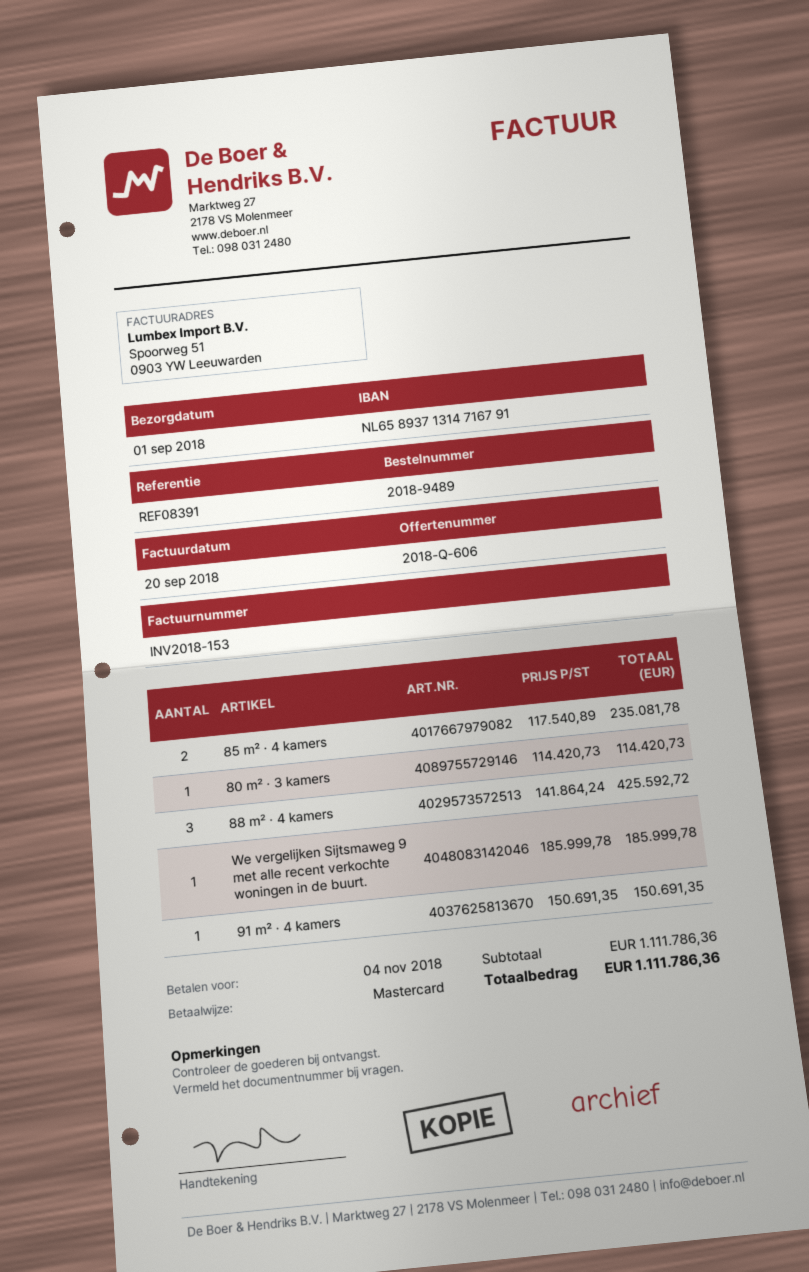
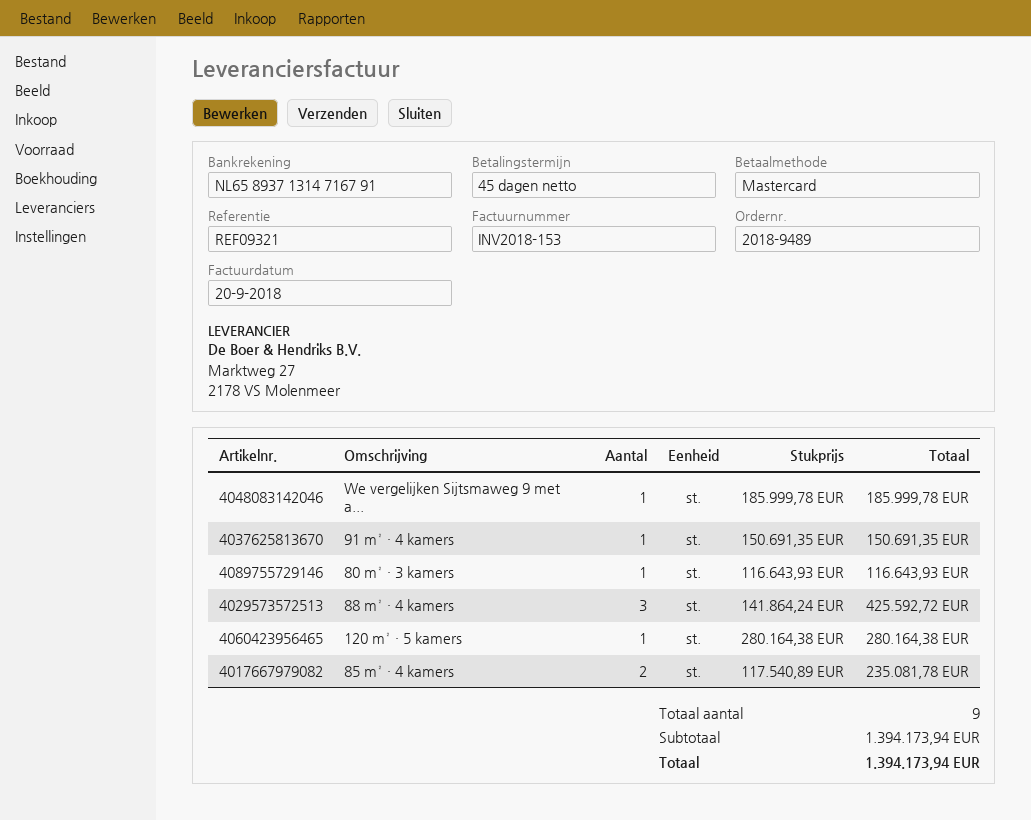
reference: REF08391 -> REF09321
80 m² · 3 kamers: 1 x 114420.73 = 114420.73 -> 1 x 116643.93 = 116643.93
120 m² · 5 kamers: none -> 1 x 280164.38 = 280164.38
subtotal: 1111786.36 -> 1394173.94
total: 1111786.36 -> 1394173.94

